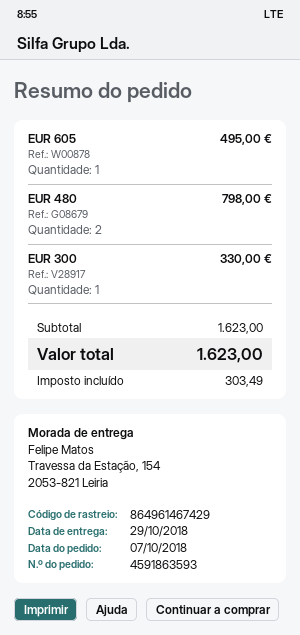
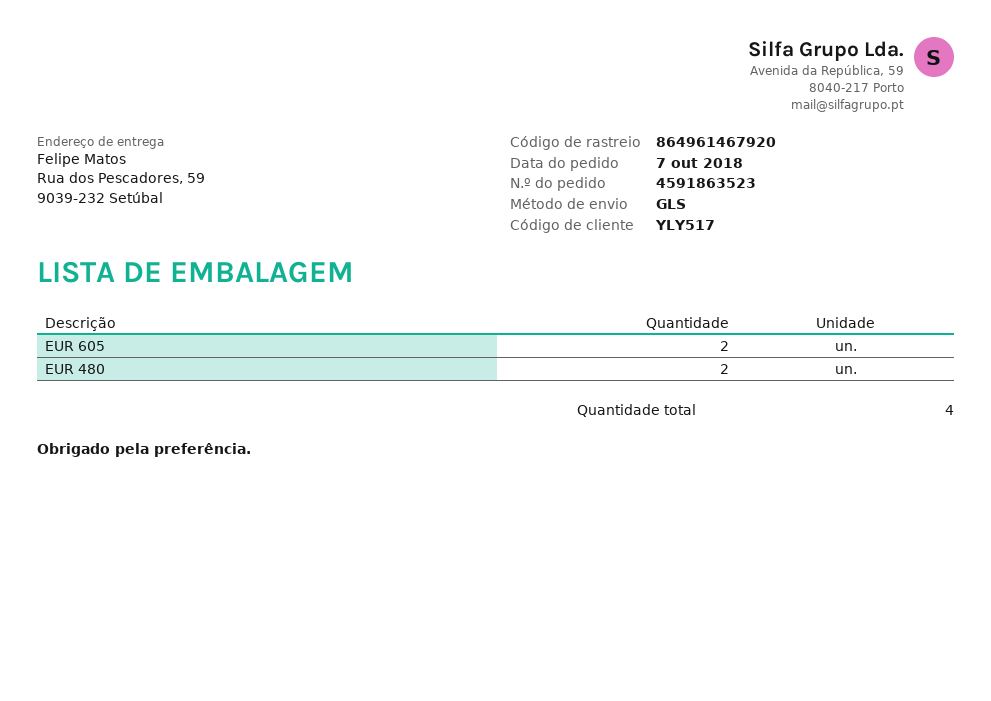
order number: 4591863593 -> 4591863523
tracking number: 864961467429 -> 864961467920
ship to: Travessa da Estação, 154, 2053-821 Leiria -> Rua dos Pescadores, 59, 9039-232 Setúbal
EUR 605: 1 -> 2
EUR 300: 1 -> none

